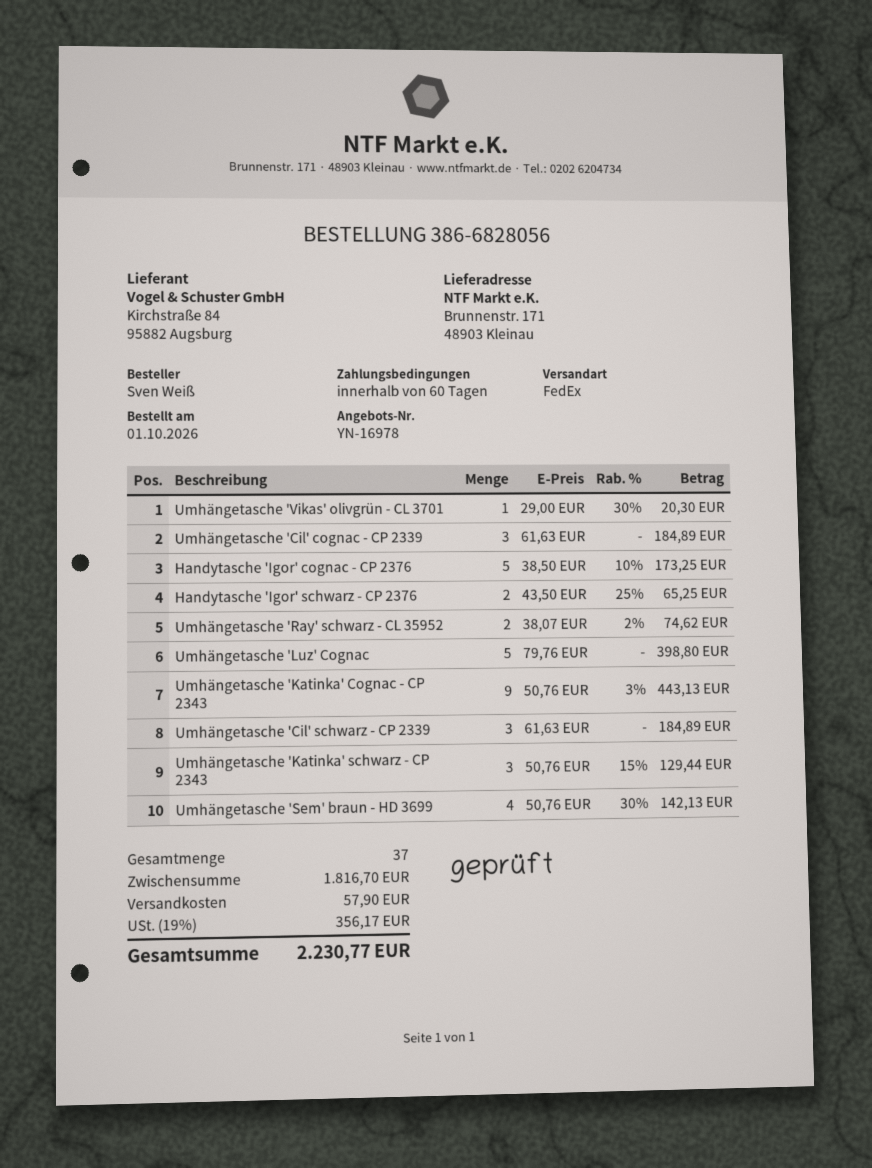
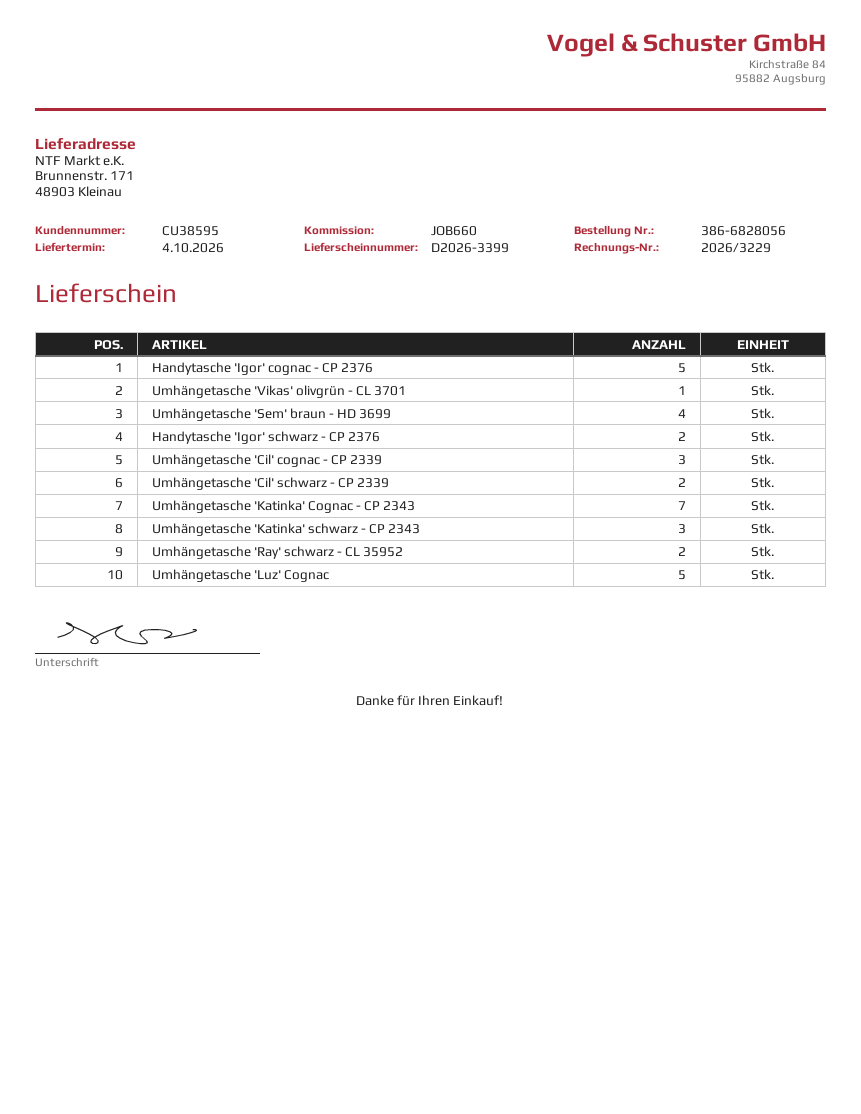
Umhängetasche 'Katinka' Cognac - CP 2343: 9 -> 7
Umhängetasche 'Cil' schwarz - CP 2339: 3 -> 2

